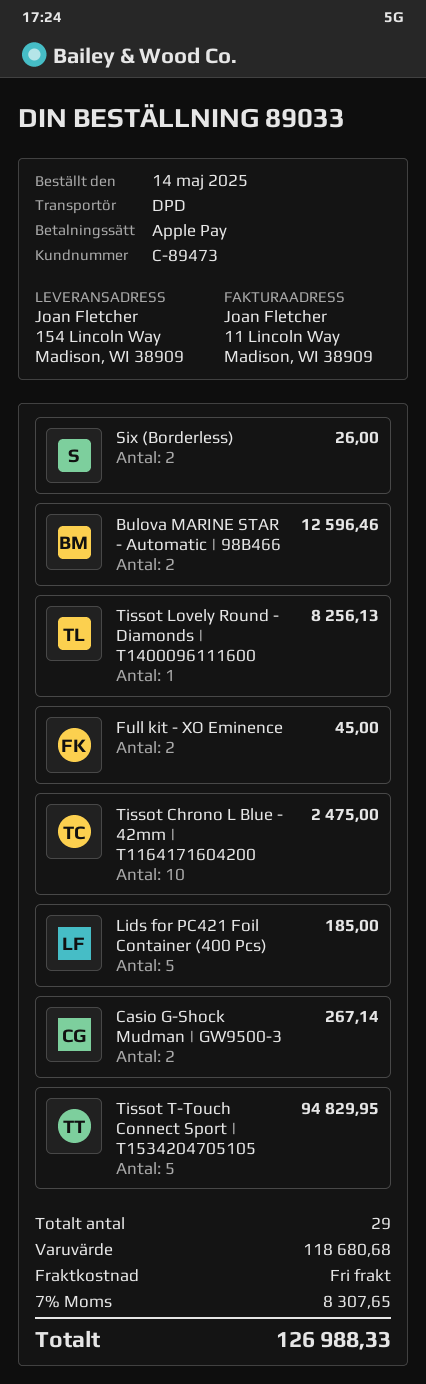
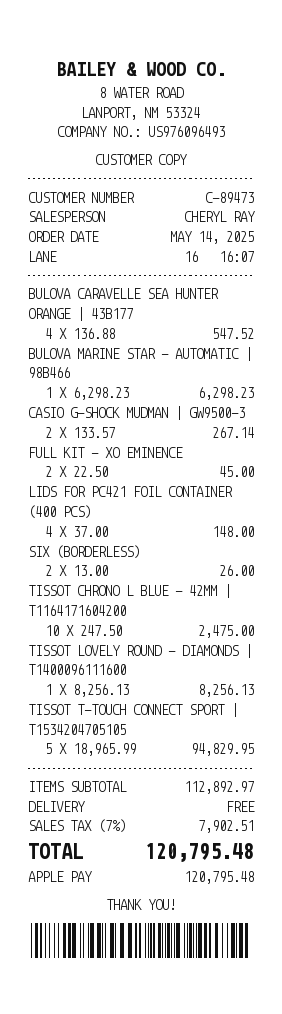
Bulova MARINE STAR - Automatic | 98B466: 2 for 12596.46 -> 1 for 6298.23
Lids for PC421 Foil Container (400 Pcs): 5 for 185.00 -> 4 for 148.00
BULOVA CARAVELLE SEA HUNTER ORANGE | 43B177: none -> 4 for 547.52
subtotal: 118680.68 -> 112892.97
tax: 7% = 8307.65 -> 7% = 7902.51
total: 126988.33 -> 120795.48

